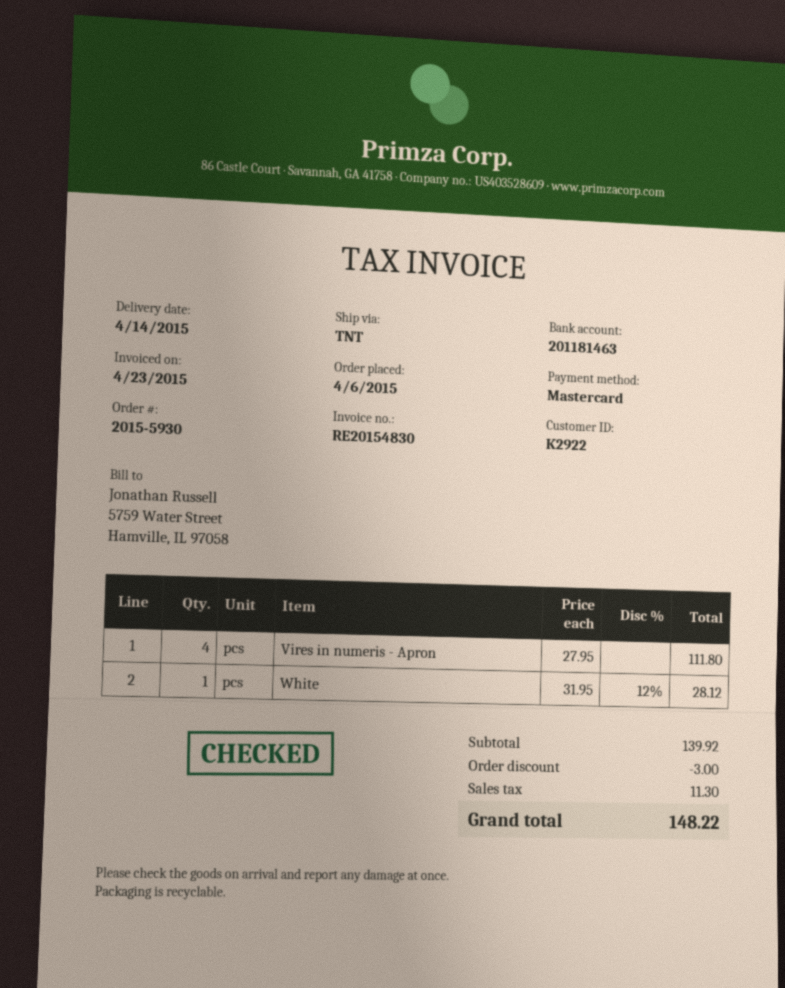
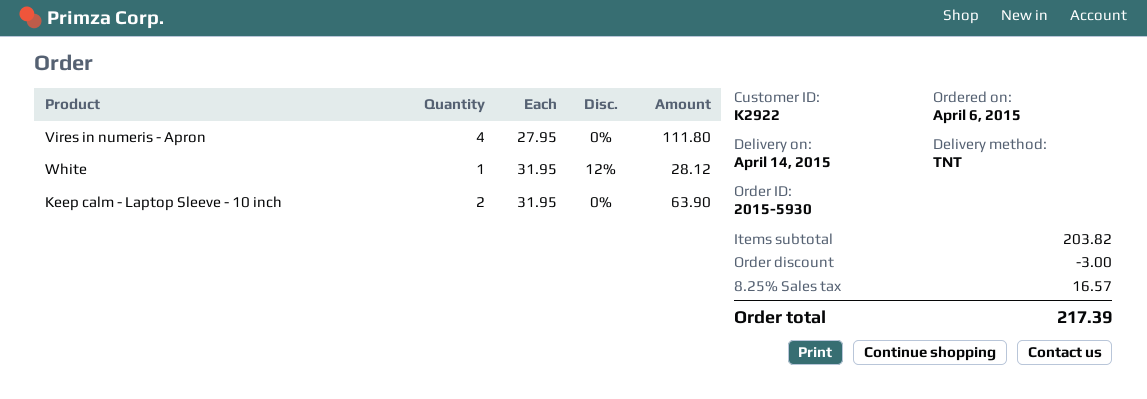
Keep calm - Laptop Sleeve - 10 inch: none -> 2 x 31.95 = 63.90
subtotal: 139.92 -> 203.82
tax: 11.30 -> 16.57
total: 148.22 -> 217.39

